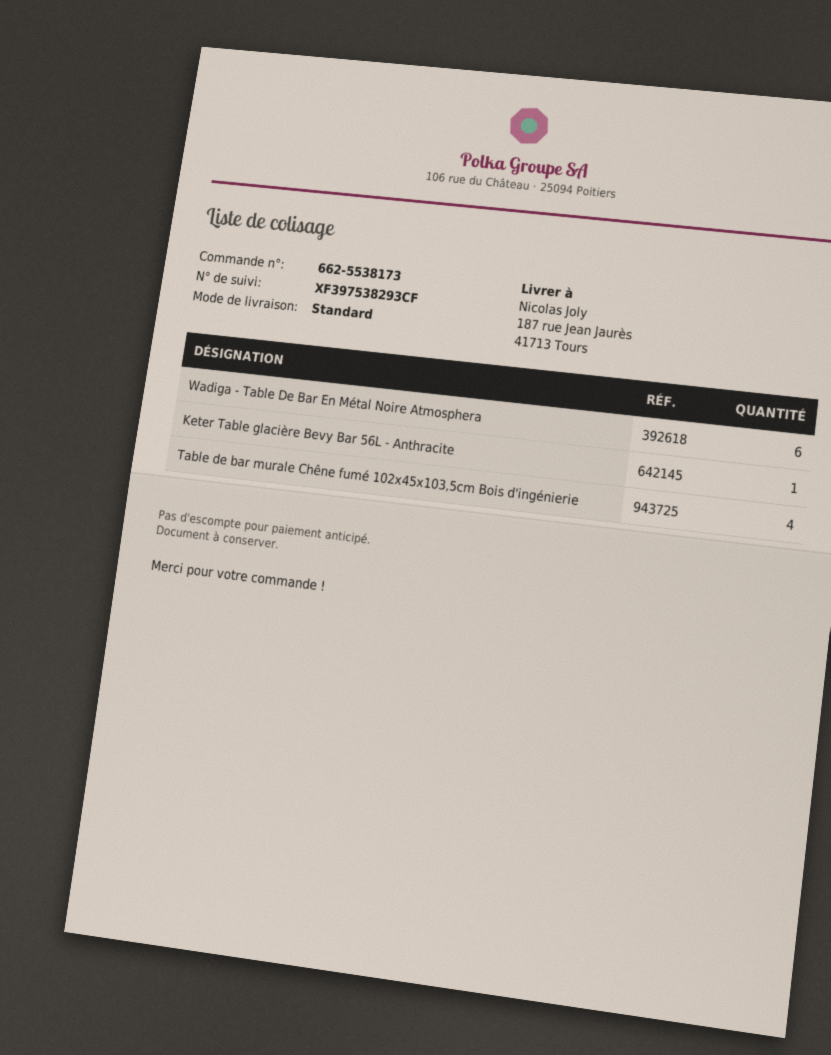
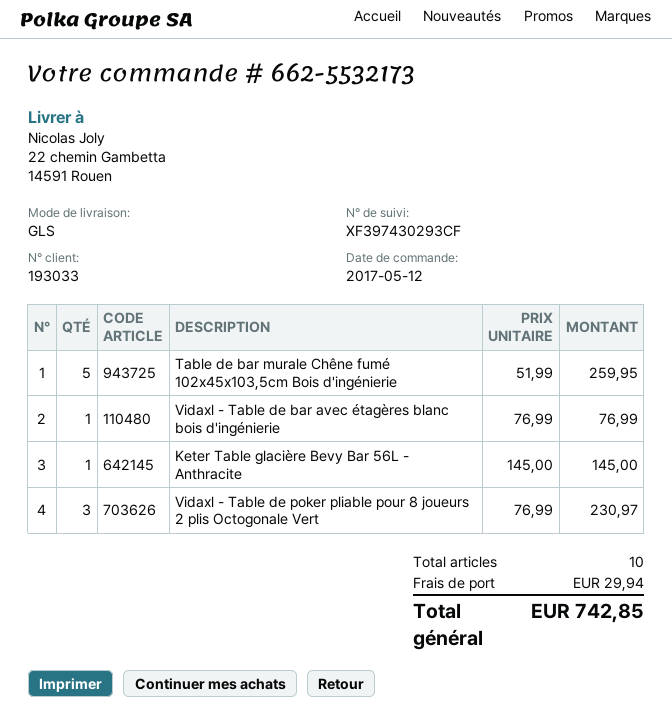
order number: 662-5538173 -> 662-5532173
shipping method: standard -> GLS
tracking number: XF397538293CF -> XF397430293CF
ship to: 187 rue Jean Jaurès, 41713 Tours -> 22 chemin Gambetta, 14591 Rouen
Wadiga - Table De Bar En Métal Noire Atmosphera: 6 -> none
Table de bar murale Chêne fumé 102x45x103,5cm Bois d'ingénierie: 4 -> 5
Vidaxl - Table de bar avec étagères blanc bois d'ingénierie: none -> 1
Vidaxl - Table de poker pliable pour 8 joueurs 2 plis Octogonale Vert: none -> 3

